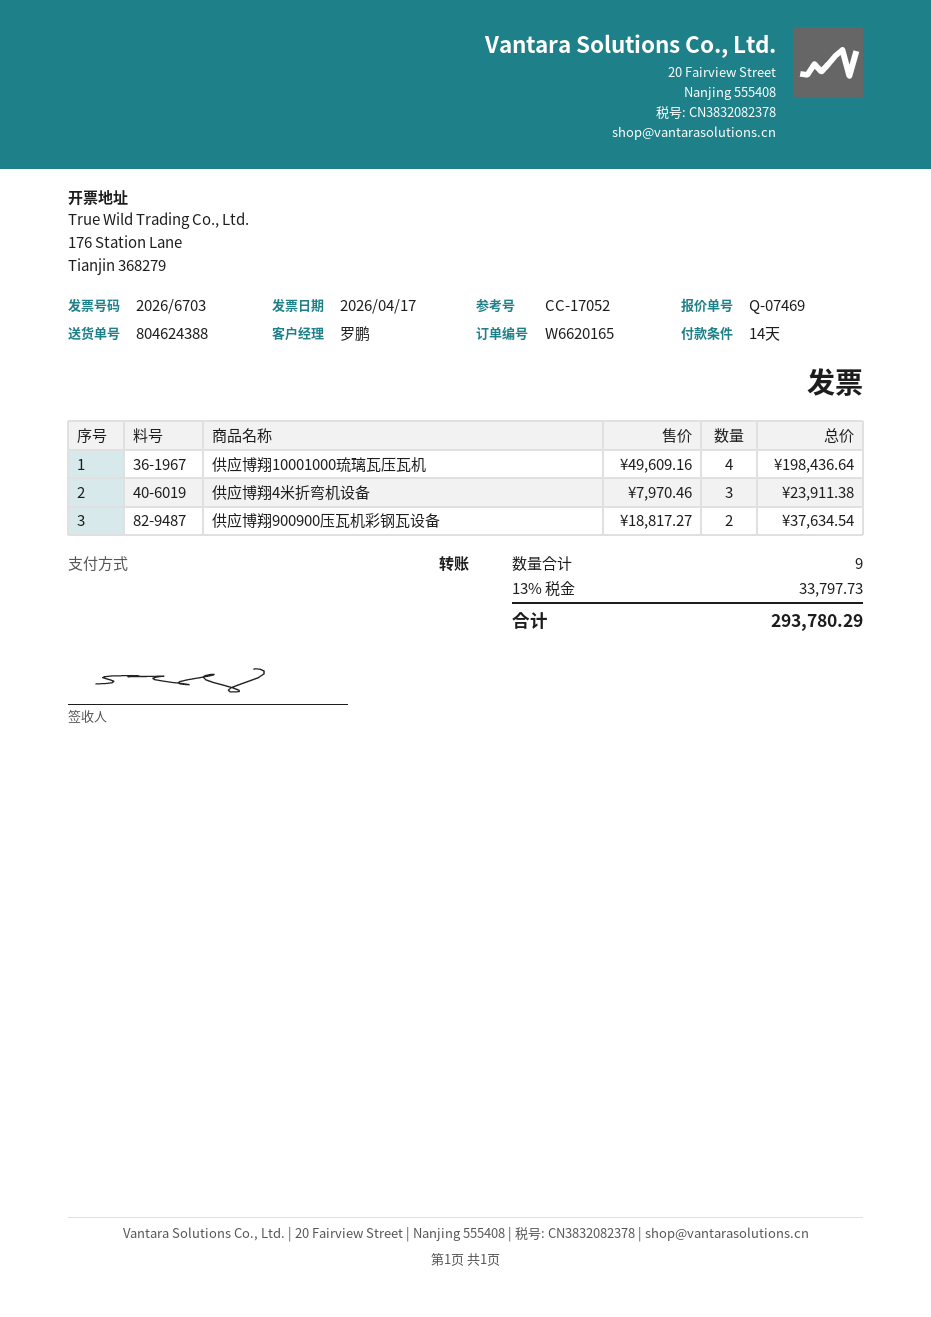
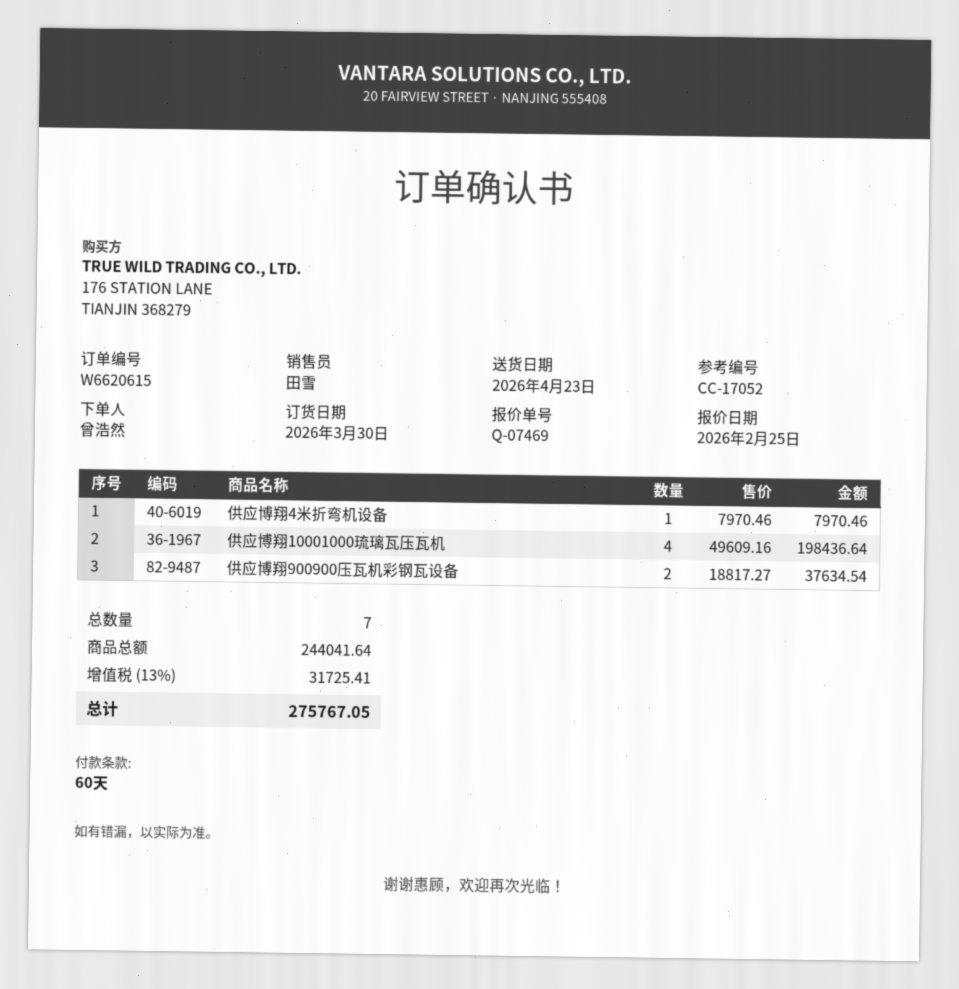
order number: W6620165 -> W6620615
payment terms: 14 days -> 60 days
sales rep: 罗鹏 -> 田雪
供应博翔4米折弯机设备: 3 x 7970.46 = 23911.38 -> 1 x 7970.46 = 7970.46
total quantity: 9 -> 7
tax: 13% = 33797.73 -> 13% = 31725.41
total: 293780.29 -> 275767.05

